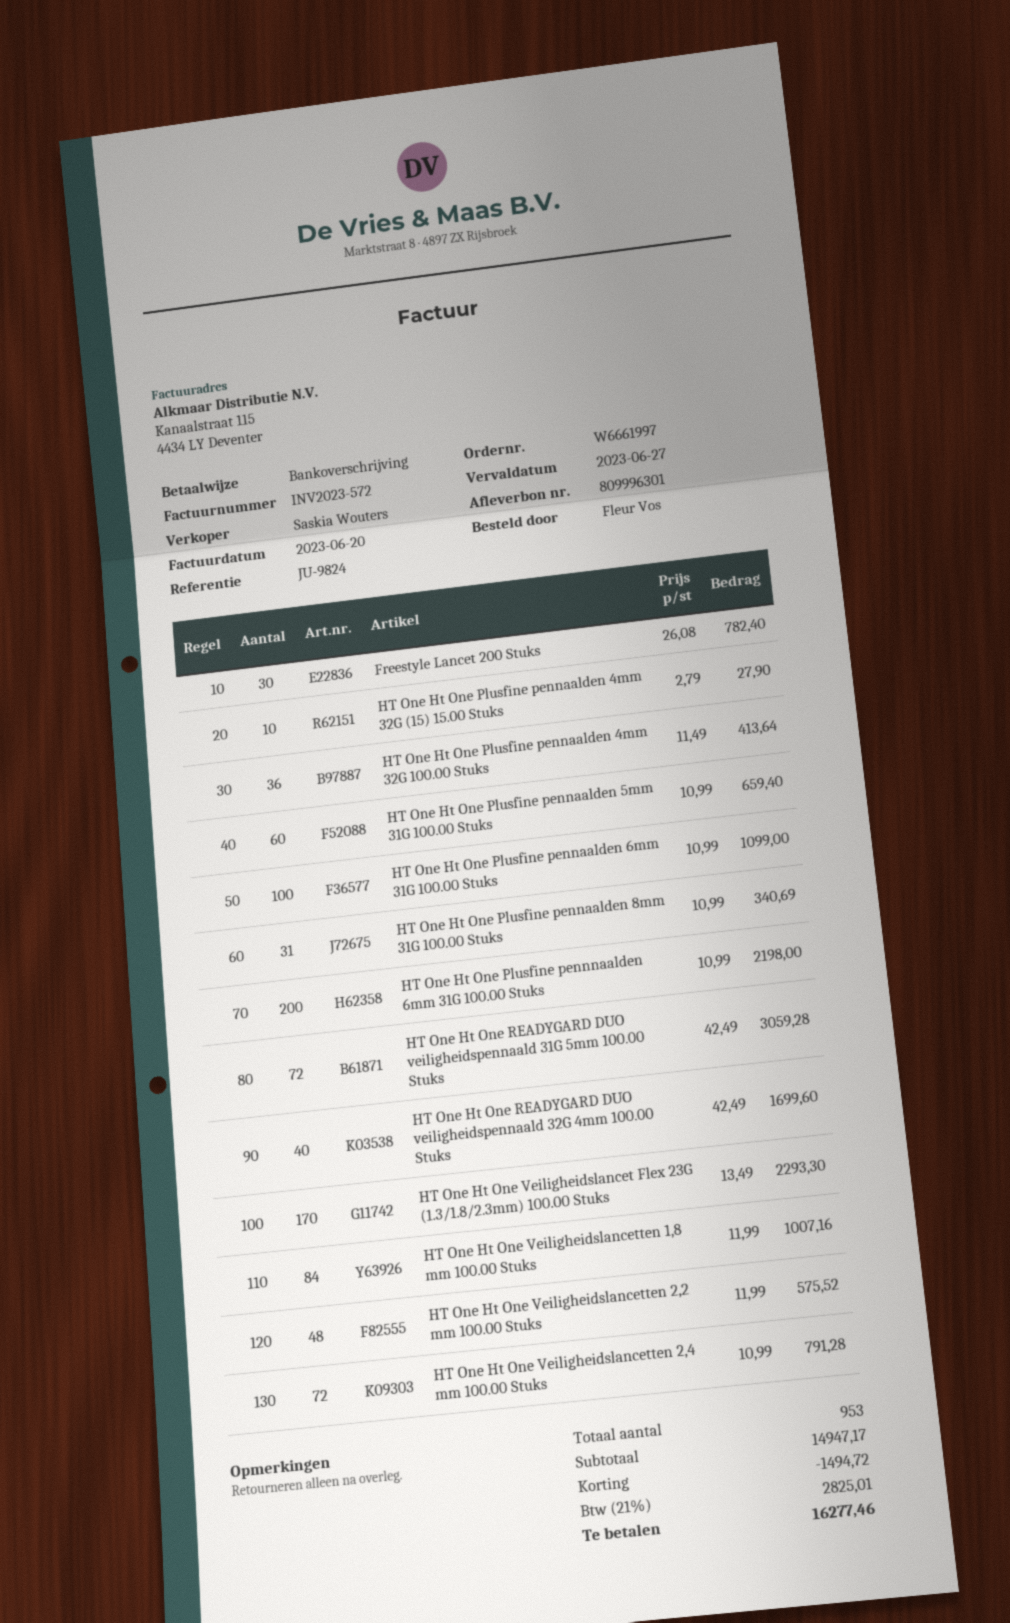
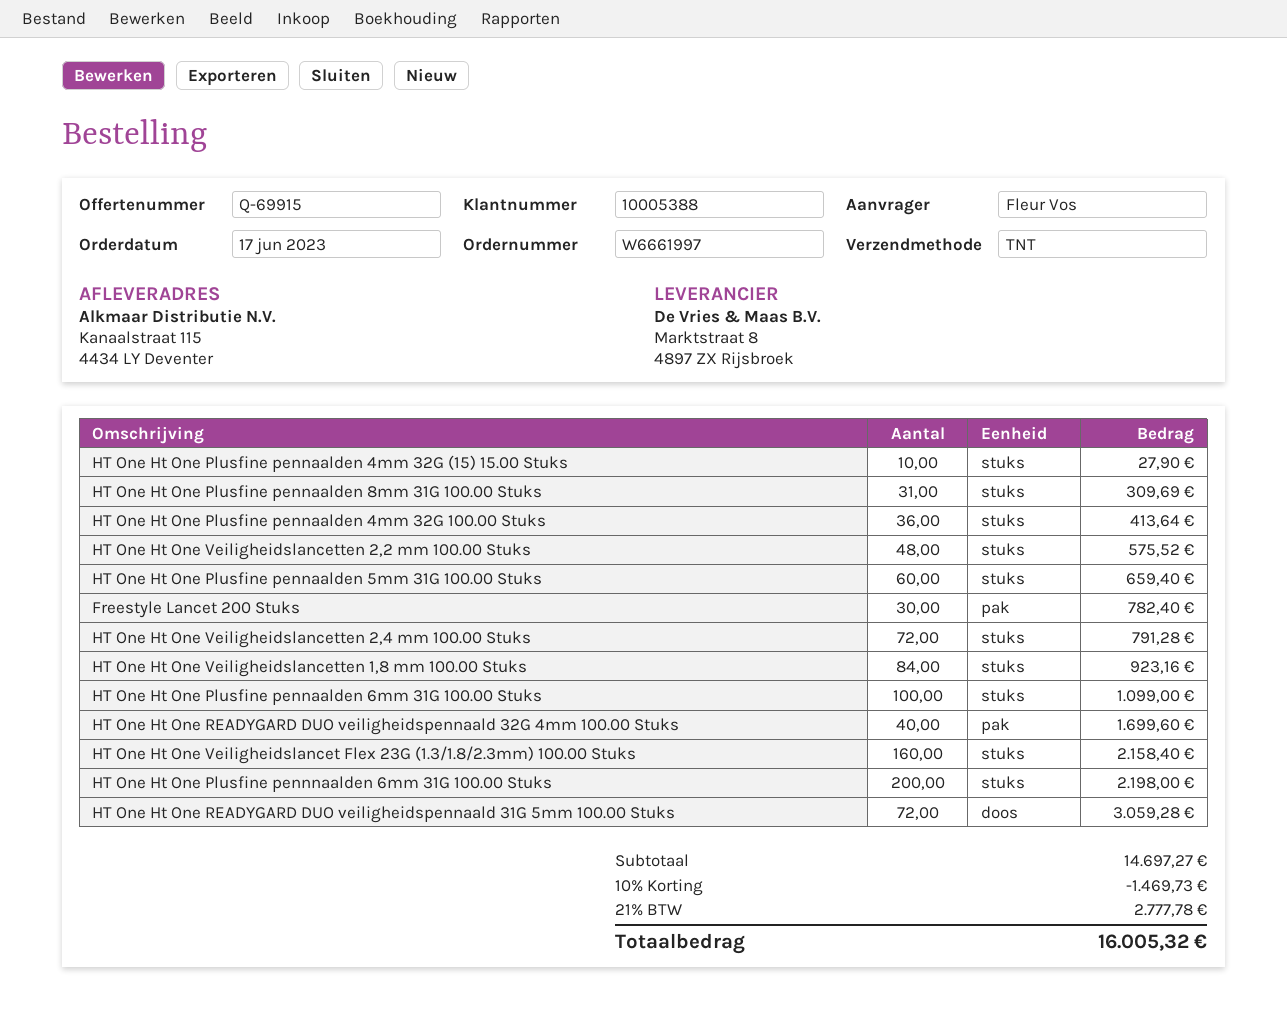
HT One Ht One Plusfine pennaalden 8mm 31G 100.00 Stuks: 31 for 340.69 -> 31 for 309.69
HT One Ht One Veiligheidslancet Flex 23G (1.3/1.8/2.3mm) 100.00 Stuks: 170 for 2293.30 -> 160 for 2158.40
HT One Ht One Veiligheidslancetten 1,8 mm 100.00 Stuks: 84 for 1007.16 -> 84 for 923.16
subtotal: 14947.17 -> 14697.27
discount: 1494.72 -> 1469.73
tax: 21% = 2825.01 -> 21% = 2777.78
total: 16277.46 -> 16005.32

